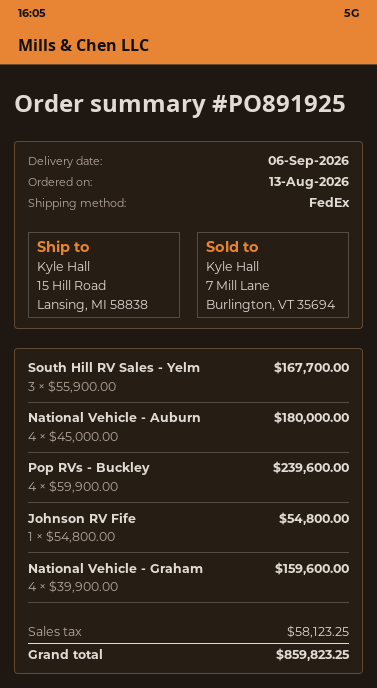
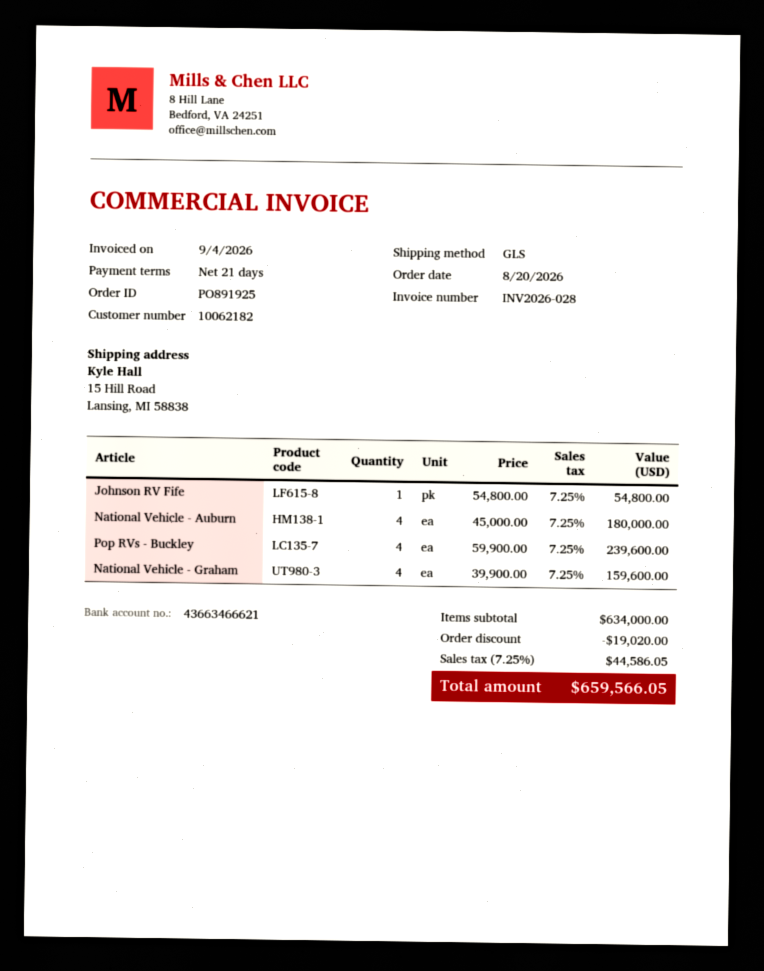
order date: 2026-08-13 -> 2026-08-20
shipping method: FedEx -> GLS
South Hill RV Sales - Yelm: 3 x 55900.00 = 167700.00 -> none
discount: none -> 19020.00
tax: 58123.25 -> 44586.05
total: 859823.25 -> 659566.05

